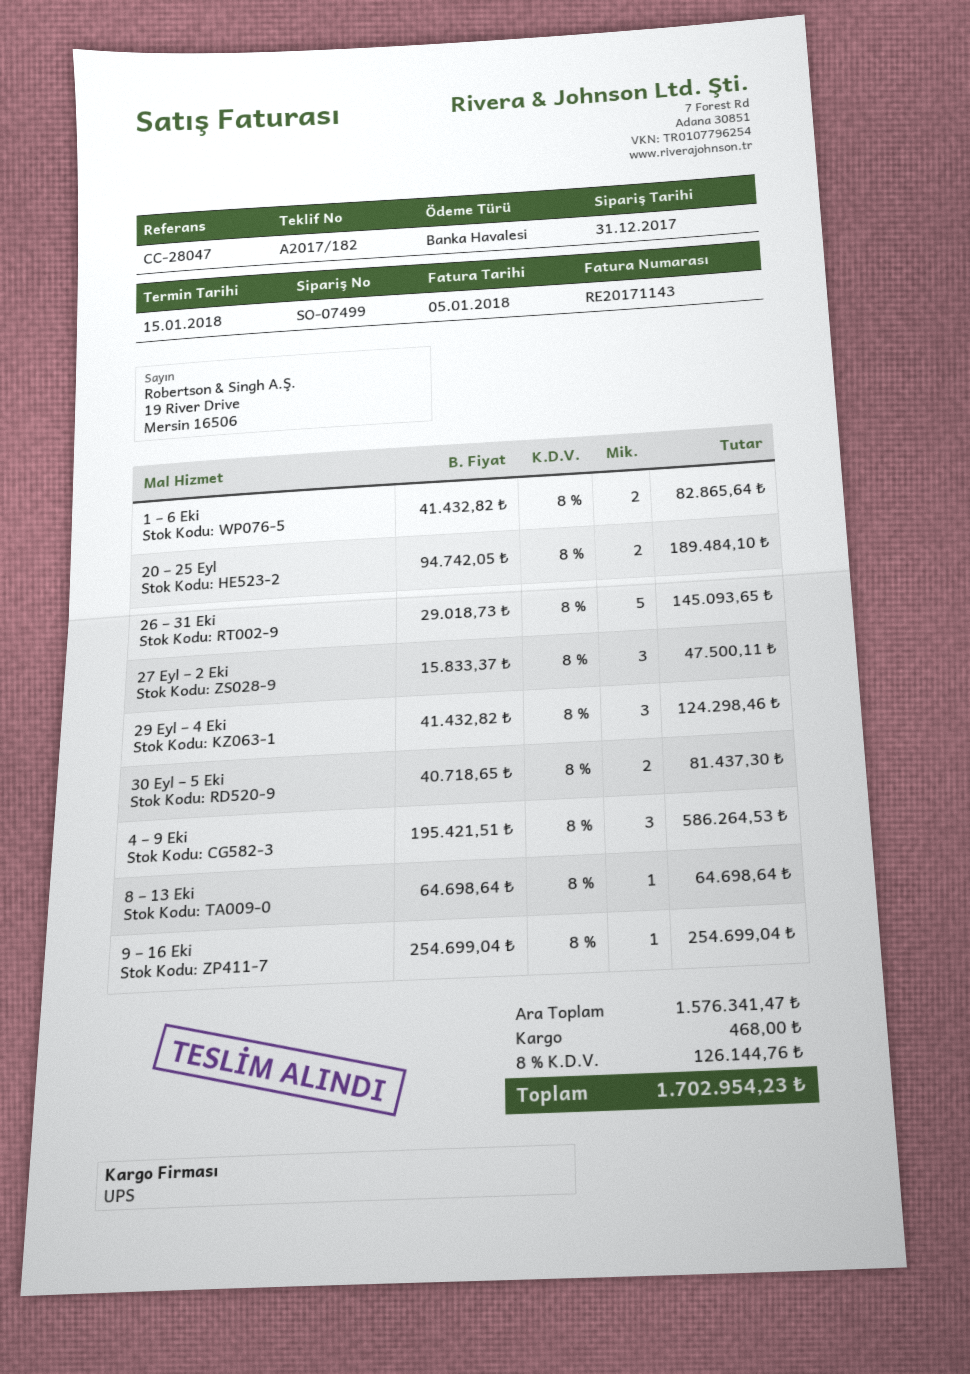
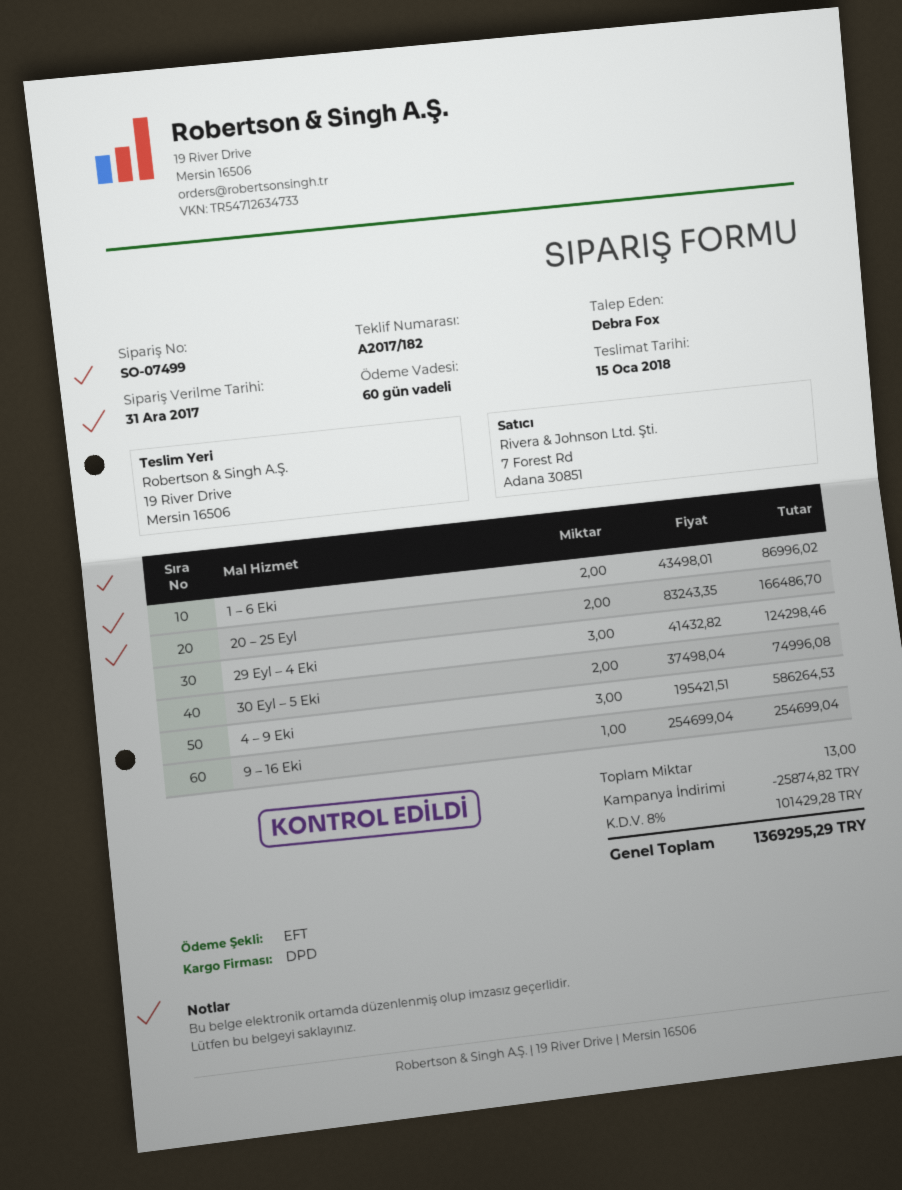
shipping method: UPS -> DPD
1 – 6 Eki: 2 x 41432.82 = 82865.64 -> 2 x 43498.01 = 86996.02
20 – 25 Eyl: 2 x 94742.05 = 189484.10 -> 2 x 83243.35 = 166486.70
26 – 31 Eki: 5 x 29018.73 = 145093.65 -> none
27 Eyl – 2 Eki: 3 x 15833.37 = 47500.11 -> none
30 Eyl – 5 Eki: 2 x 40718.65 = 81437.30 -> 2 x 37498.04 = 74996.08
8 – 13 Eki: 1 x 64698.64 = 64698.64 -> none
discount: none -> 25874.82
shipping: 468.00 -> none
tax: 8% = 126144.76 -> 8% = 101429.28
total: 1702954.23 -> 1369295.29

